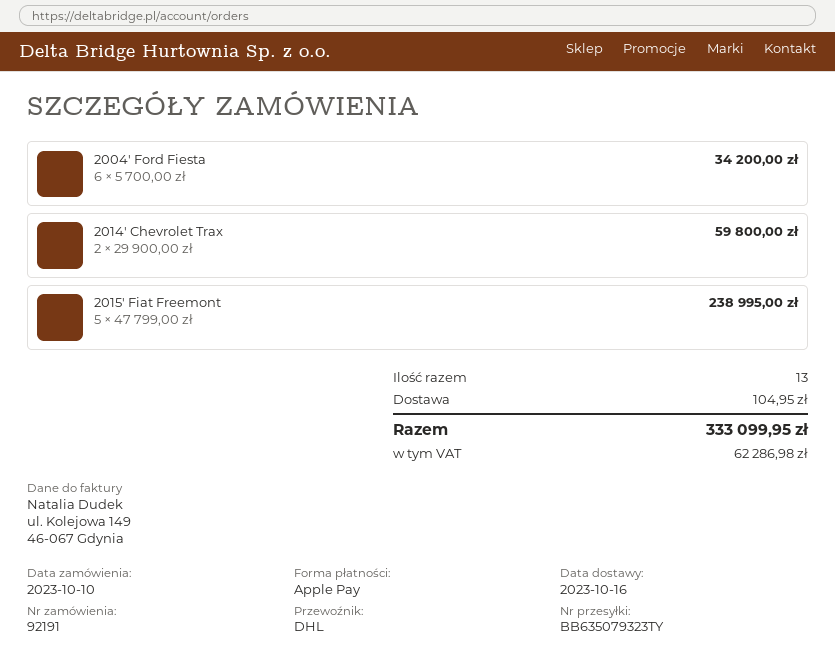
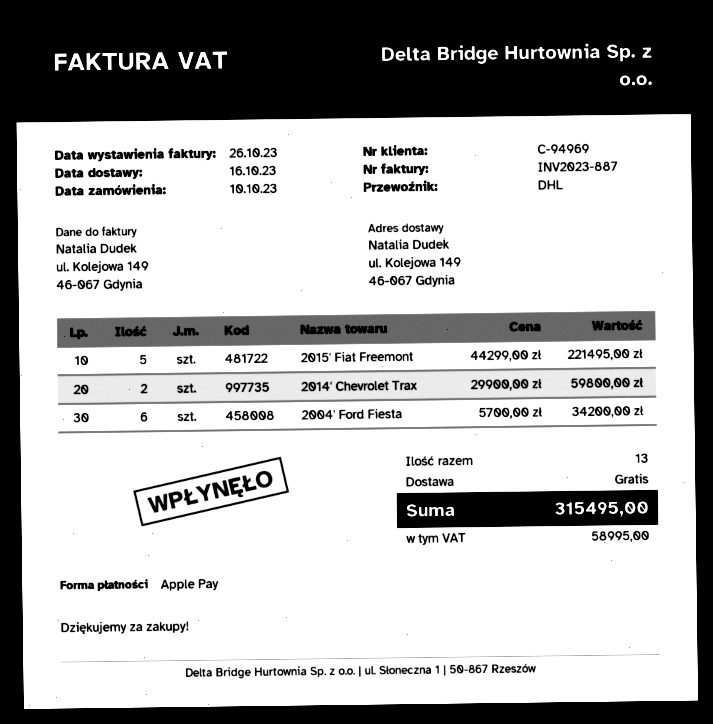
2015' Fiat Freemont: 5 x 47799.00 = 238995.00 -> 5 x 44299.00 = 221495.00
shipping: 104.95 -> 0.00
tax: 62286.98 -> 58995.00
total: 333099.95 -> 315495.00

